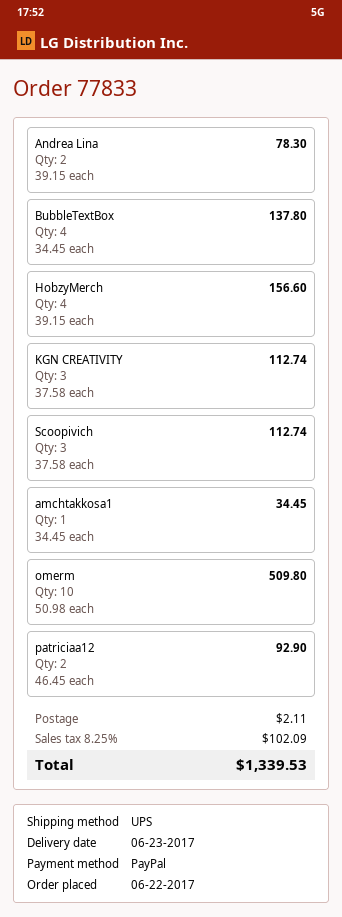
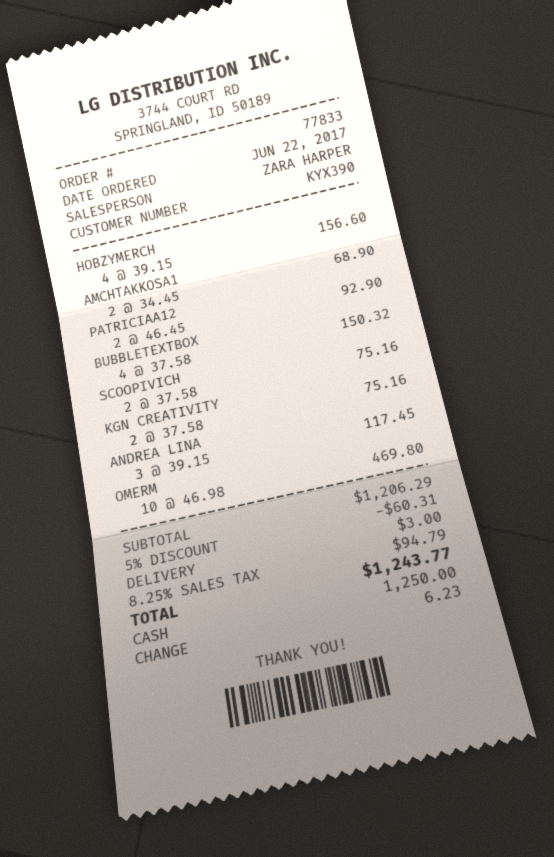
payment method: PayPal -> cash
Andrea Lina: 2 x 39.15 = 78.30 -> 3 x 39.15 = 117.45
BubbleTextBox: 4 x 34.45 = 137.80 -> 4 x 37.58 = 150.32
KGN CREATIVITY: 3 x 37.58 = 112.74 -> 2 x 37.58 = 75.16
Scoopivich: 3 x 37.58 = 112.74 -> 2 x 37.58 = 75.16
amchtakkosa1: 1 x 34.45 = 34.45 -> 2 x 34.45 = 68.90
omerm: 10 x 50.98 = 509.80 -> 10 x 46.98 = 469.80
discount: none -> 5% = 60.31
shipping: 2.11 -> 3.00
tax: 8.25% = 102.09 -> 8.25% = 94.79
total: 1339.53 -> 1243.77

